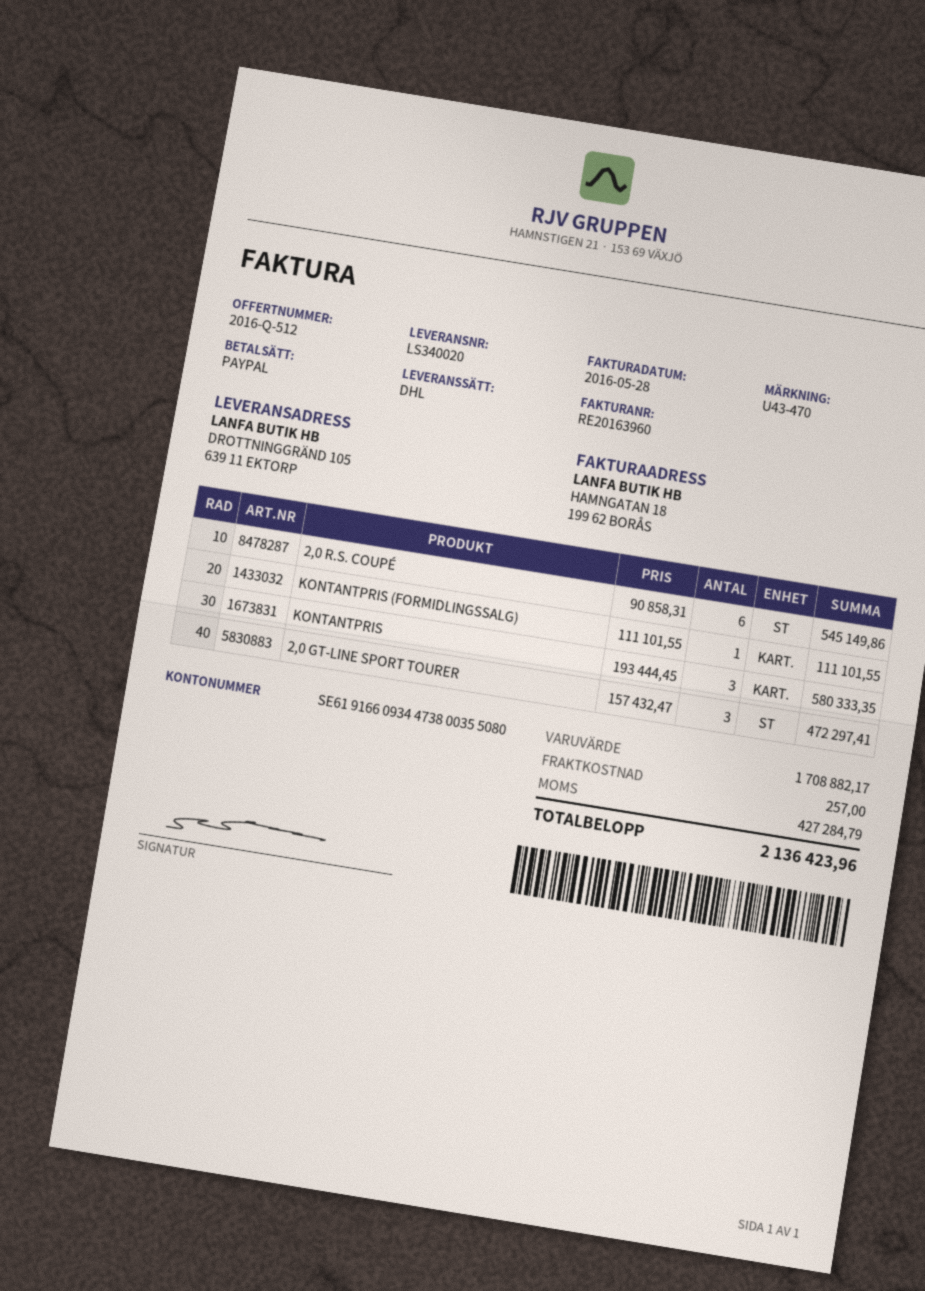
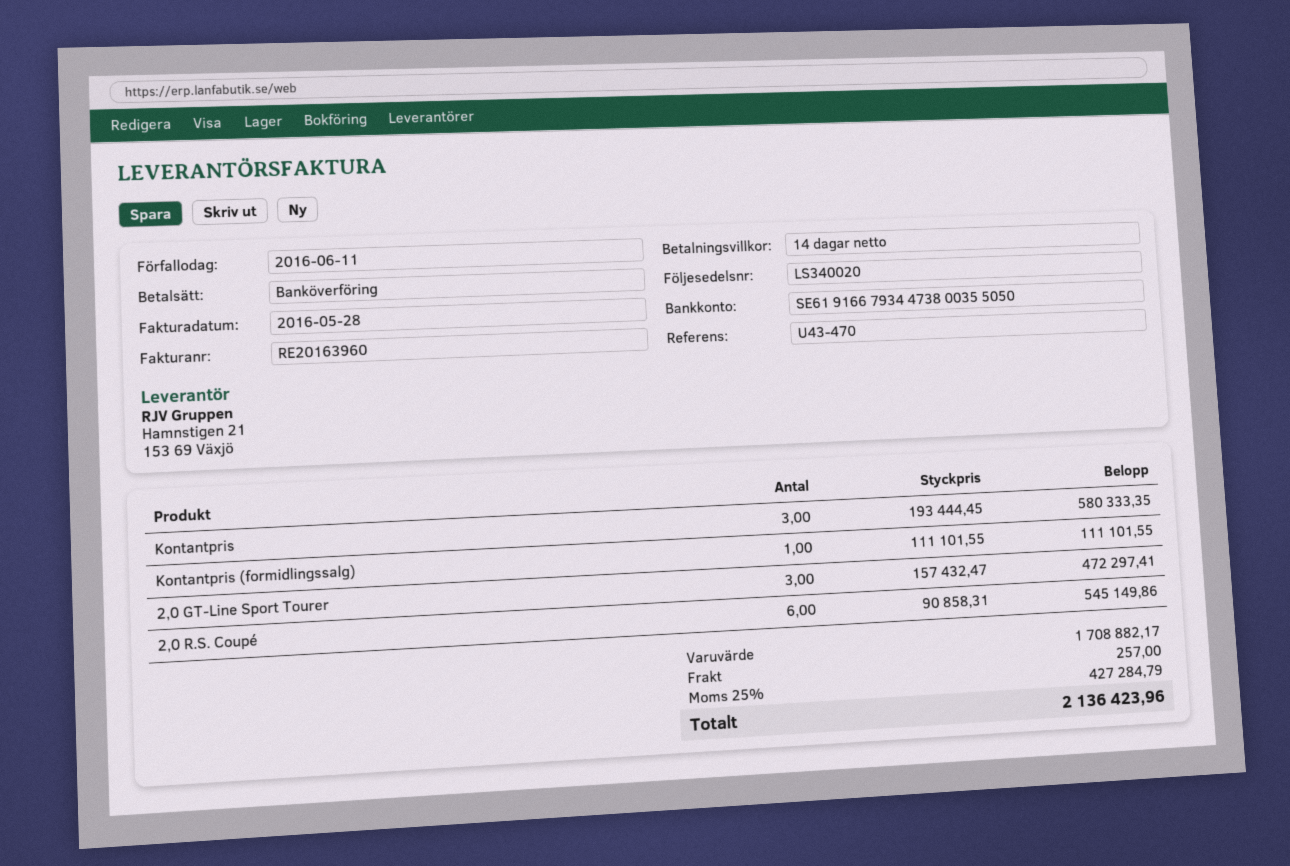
payment method: PayPal -> bank transfer
bank account: SE6191660934473800355080 -> SE6191667934473800355050

